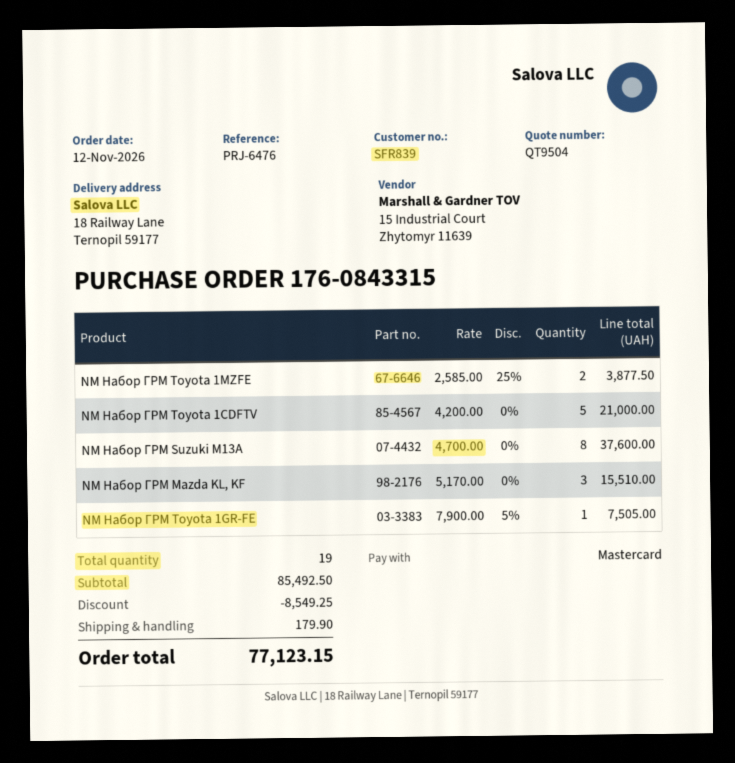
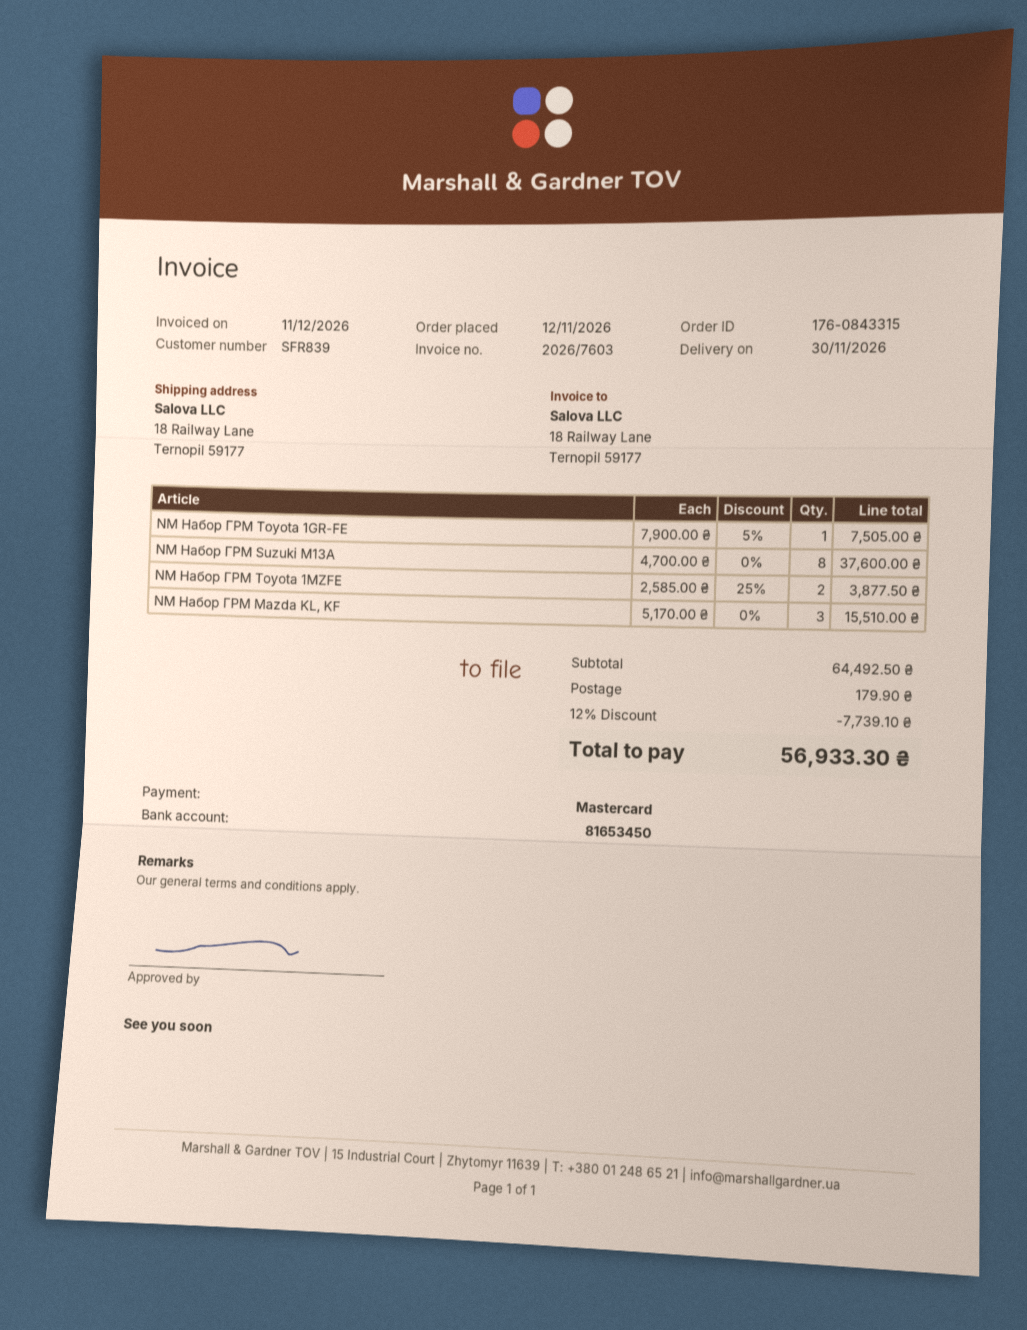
NM Набор ГРМ Toyota 1CDFTV: 5 x 4200.00 = 21000.00 -> none
subtotal: 85492.50 -> 64492.50
discount: 8549.25 -> 7739.10
total: 77123.15 -> 56933.30

